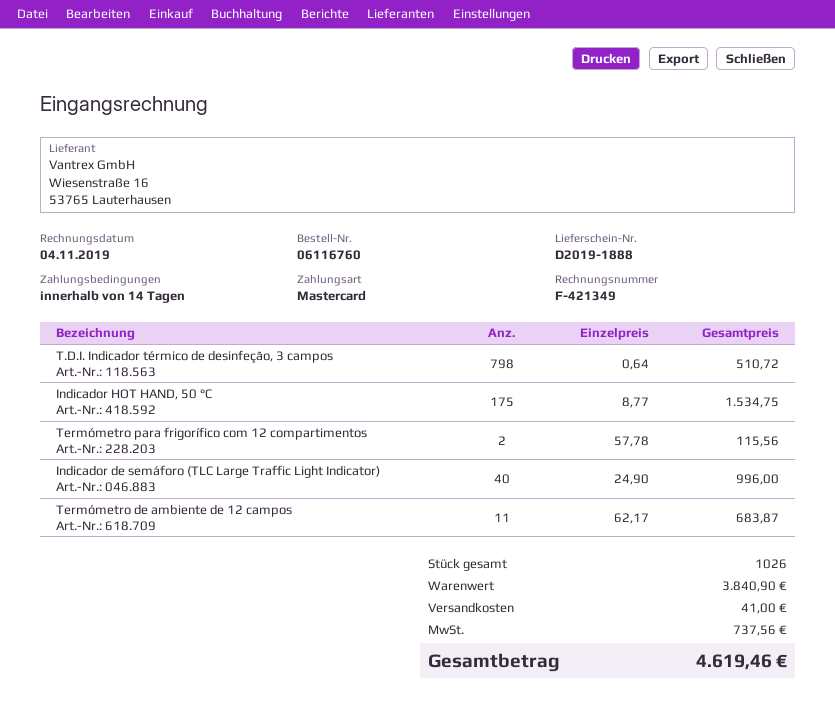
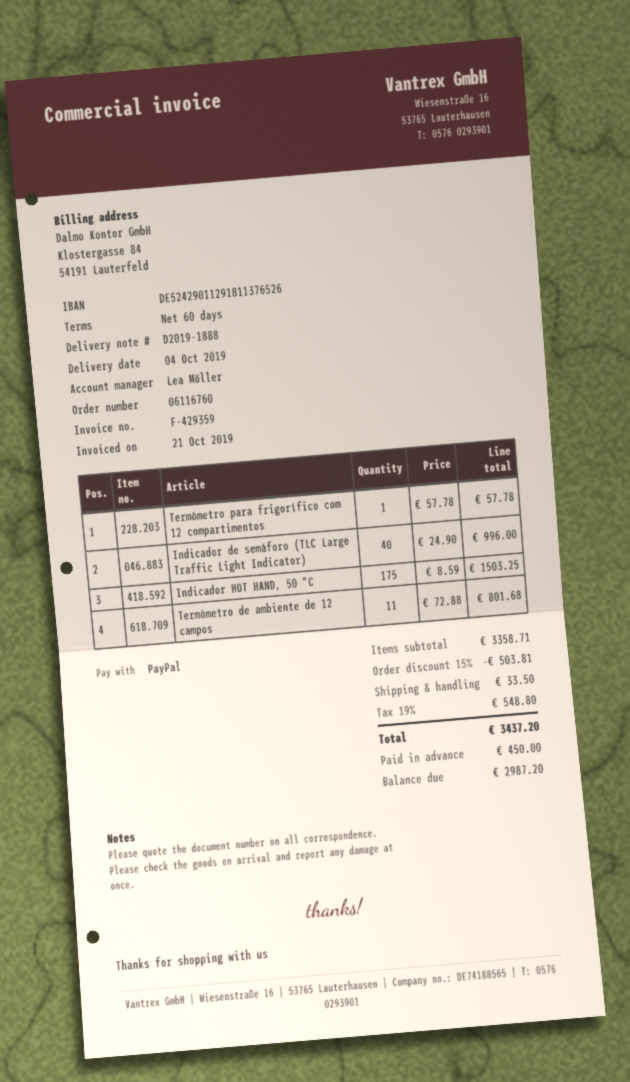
invoice number: F-421349 -> F-429359
invoice date: 2019-11-04 -> 2019-10-21
payment terms: 14 days -> 60 days
payment method: Mastercard -> PayPal
T.D.I. Indicador térmico de desinfeção, 3 campos: 798 x 0.64 = 510.72 -> none
Indicador HOT HAND, 50 °C: 175 x 8.77 = 1534.75 -> 175 x 8.59 = 1503.25
Termómetro para frigorífico com 12 compartimentos: 2 x 57.78 = 115.56 -> 1 x 57.78 = 57.78
Termómetro de ambiente de 12 campos: 11 x 62.17 = 683.87 -> 11 x 72.88 = 801.68
subtotal: 3840.90 -> 3358.71
discount: none -> 15% = 503.81
shipping: 41.00 -> 33.50
tax: 737.56 -> 548.80
total: 4619.46 -> 3437.20

